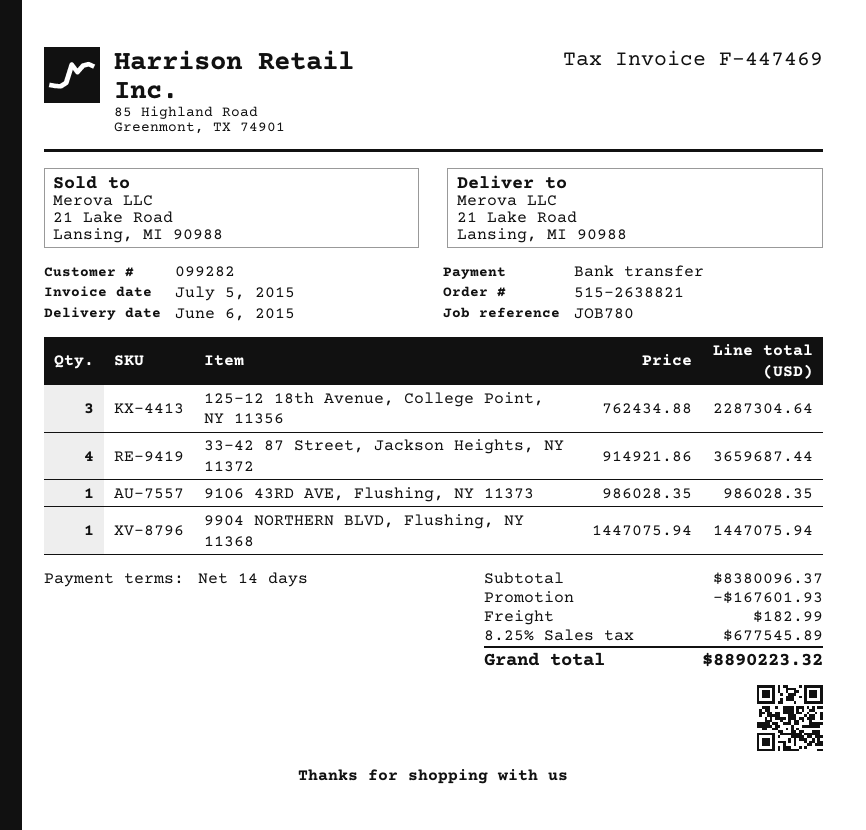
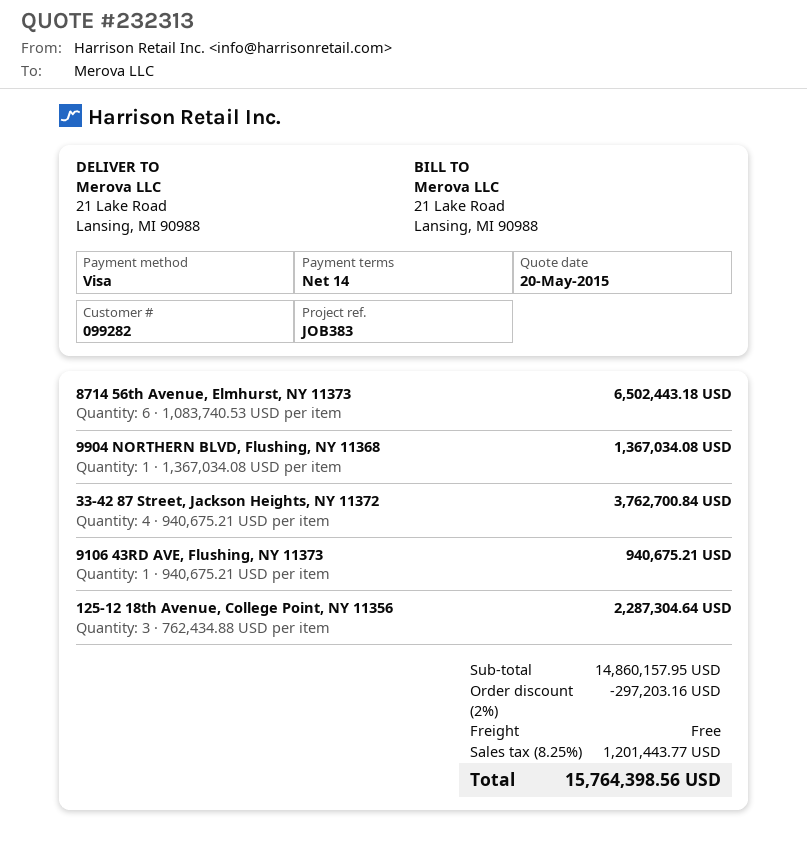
reference: JOB780 -> JOB383
payment method: bank transfer -> Visa
33-42 87 Street, Jackson Heights, NY 11372: 4 x 914921.86 = 3659687.44 -> 4 x 940675.21 = 3762700.84
9106 43RD AVE, Flushing, NY 11373: 1 x 986028.35 = 986028.35 -> 1 x 940675.21 = 940675.21
9904 NORTHERN BLVD, Flushing, NY 11368: 1 x 1447075.94 = 1447075.94 -> 1 x 1367034.08 = 1367034.08
8714 56th Avenue, Elmhurst, NY 11373: none -> 6 x 1083740.53 = 6502443.18
subtotal: 8380096.37 -> 14860157.95
discount: 167601.93 -> 297203.16
shipping: 182.99 -> 0.00
tax: 8.25% = 677545.89 -> 8.25% = 1201443.77
total: 8890223.32 -> 15764398.56

